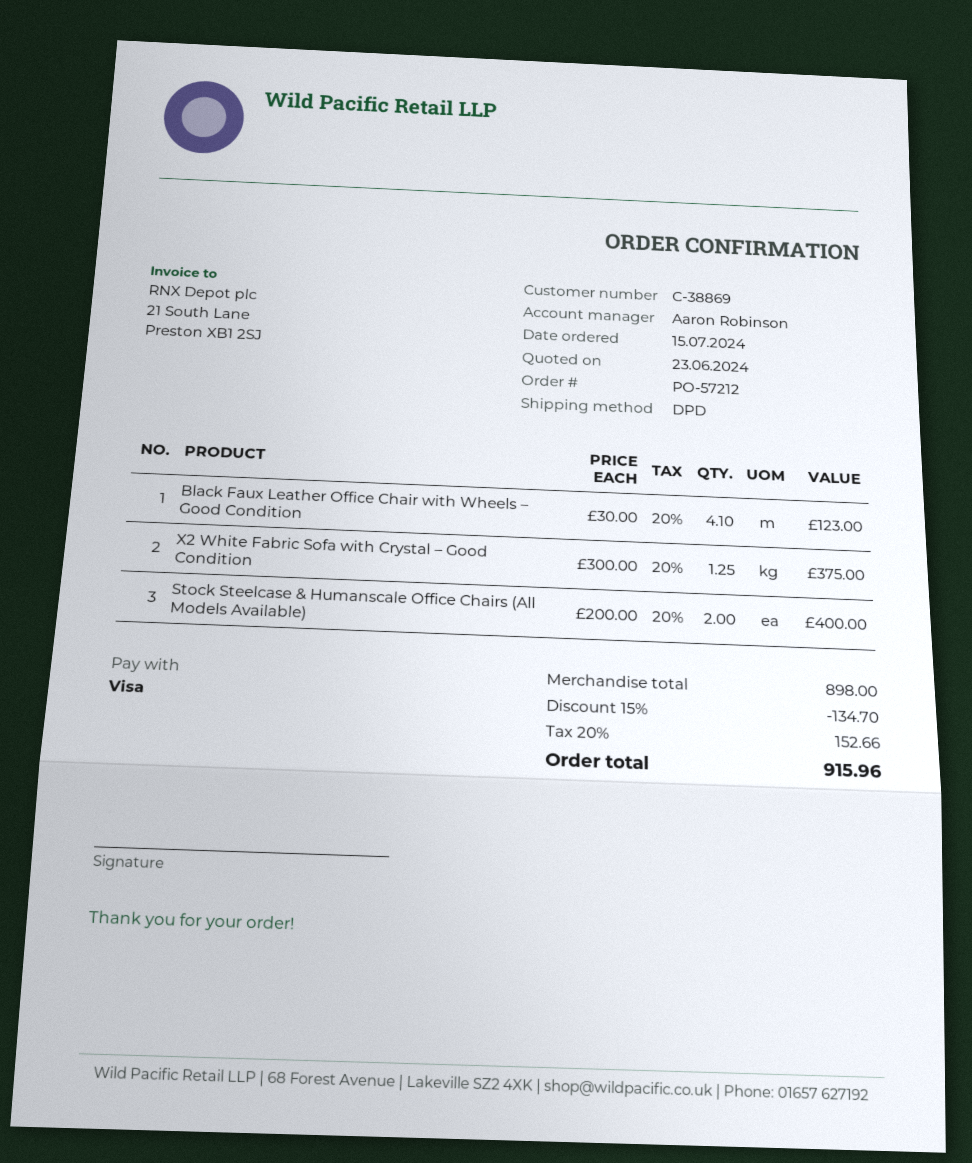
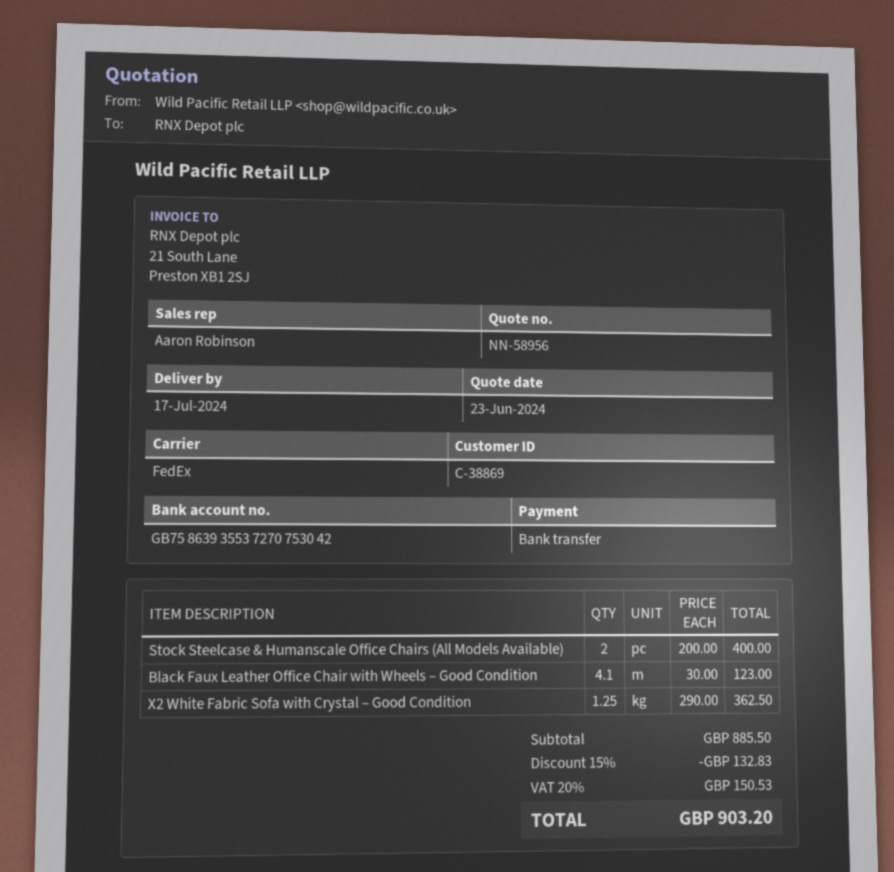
payment method: Visa -> bank transfer
shipping method: DPD -> FedEx
X2 White Fabric Sofa with Crystal – Good Condition: 1.25 x 300.00 = 375.00 -> 1.25 x 290.00 = 362.50
subtotal: 898.00 -> 885.50
discount: 15% = 134.70 -> 15% = 132.83
tax: 20% = 152.66 -> 20% = 150.53
total: 915.96 -> 903.20

